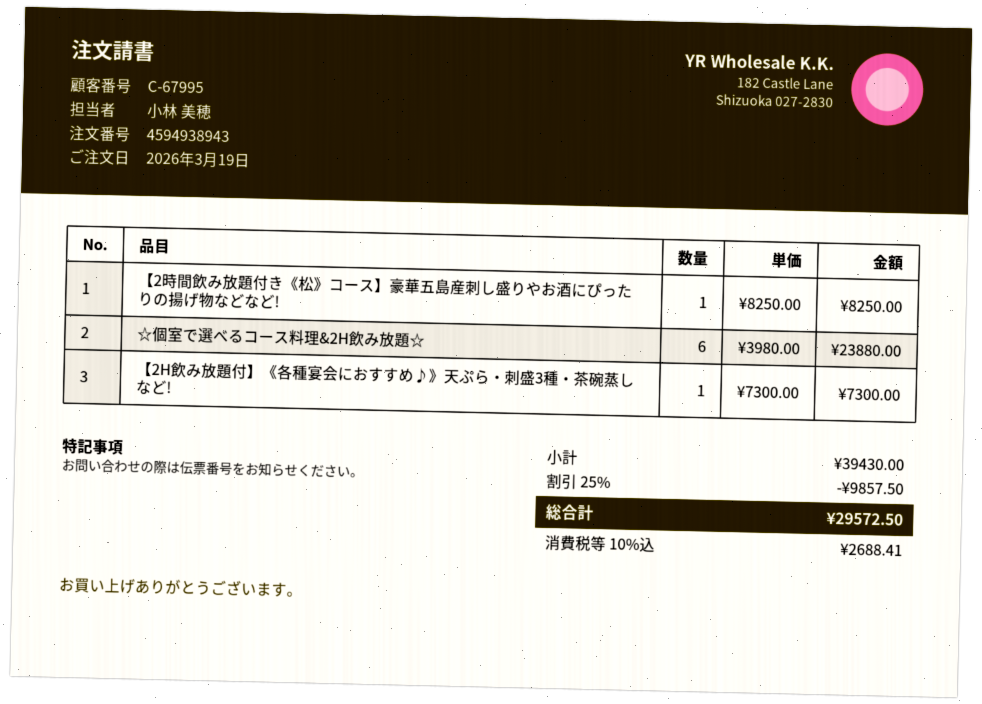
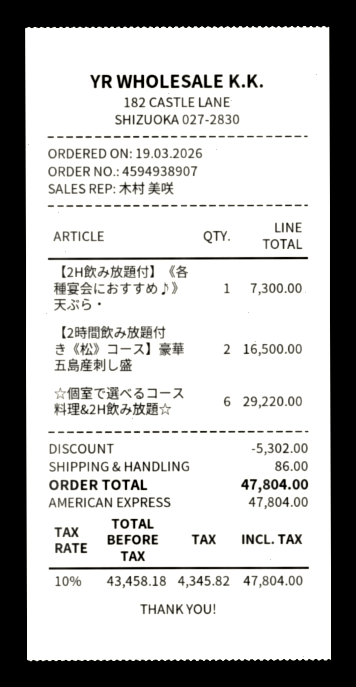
order number: 4594938943 -> 4594938907
sales rep: 小林 美穂 -> 木村 美咲
【2時間飲み放題付き《松》コース】豪華五島産刺し盛りやお酒にぴったりの揚げ物などなど!: 1 for 8250.00 -> 2 for 16500.00
☆個室で選べるコース料理&2H飲み放題☆: 6 for 23880.00 -> 6 for 29220.00
discount: 9857.50 -> 5302.00
shipping: none -> 86.00
tax: 10% = 2688.41 -> 10% = 4345.82
total: 29572.50 -> 47804.00

